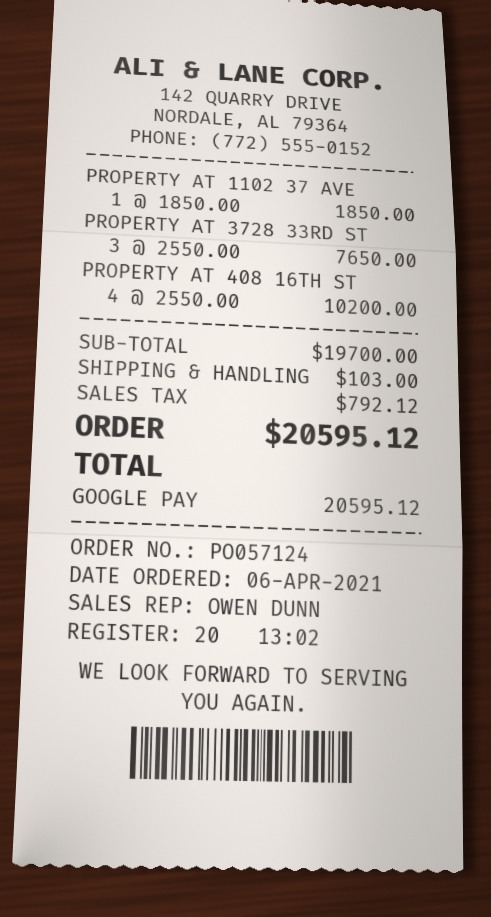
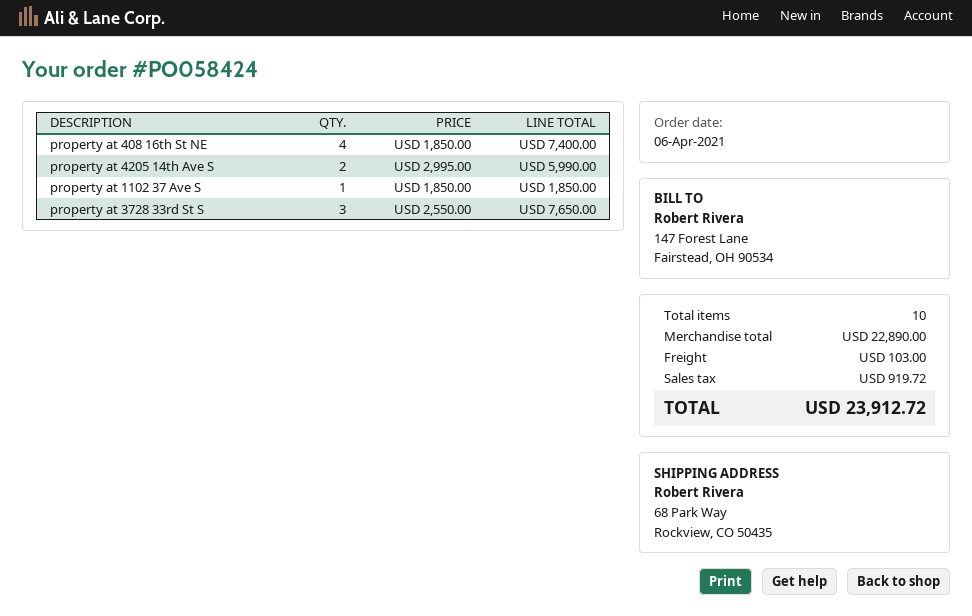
order number: PO057124 -> PO058424
PROPERTY AT 408 16TH ST: 4 x 2550.00 = 10200.00 -> 4 x 1850.00 = 7400.00
property at 4205 14th Ave S: none -> 2 x 2995.00 = 5990.00
subtotal: 19700.00 -> 22890.00
tax: 792.12 -> 919.72
total: 20595.12 -> 23912.72

